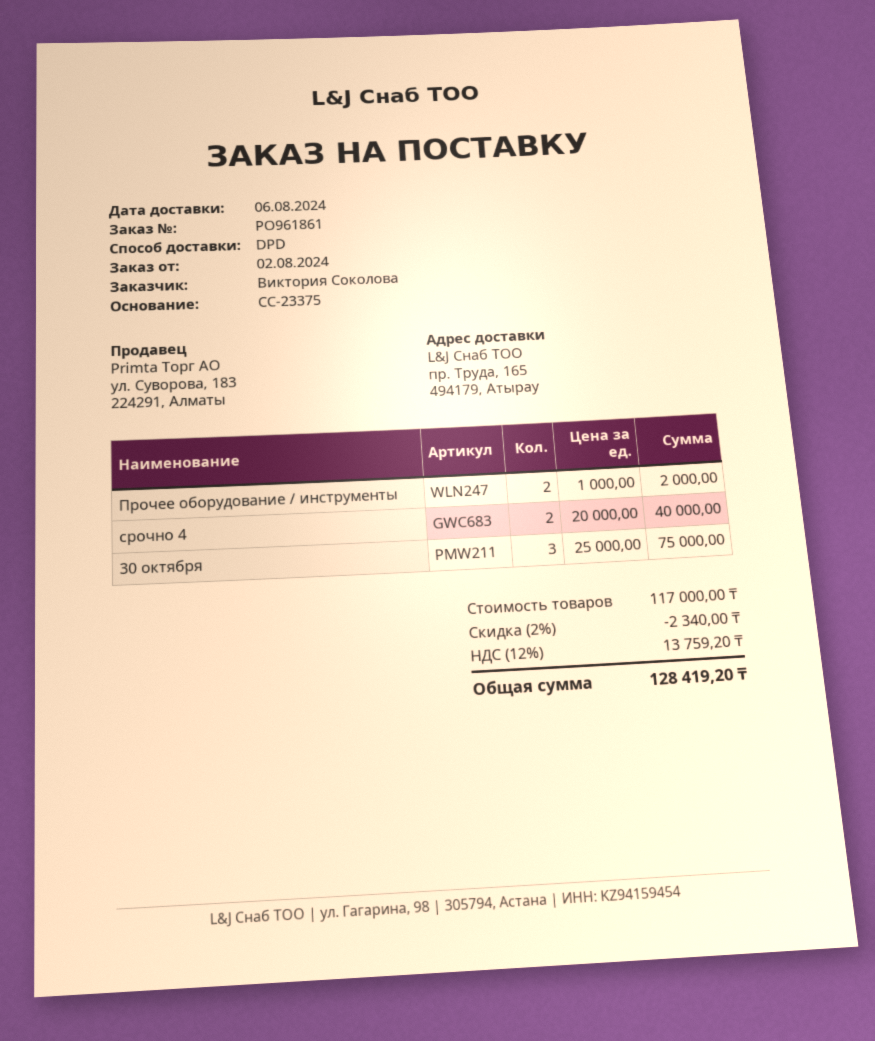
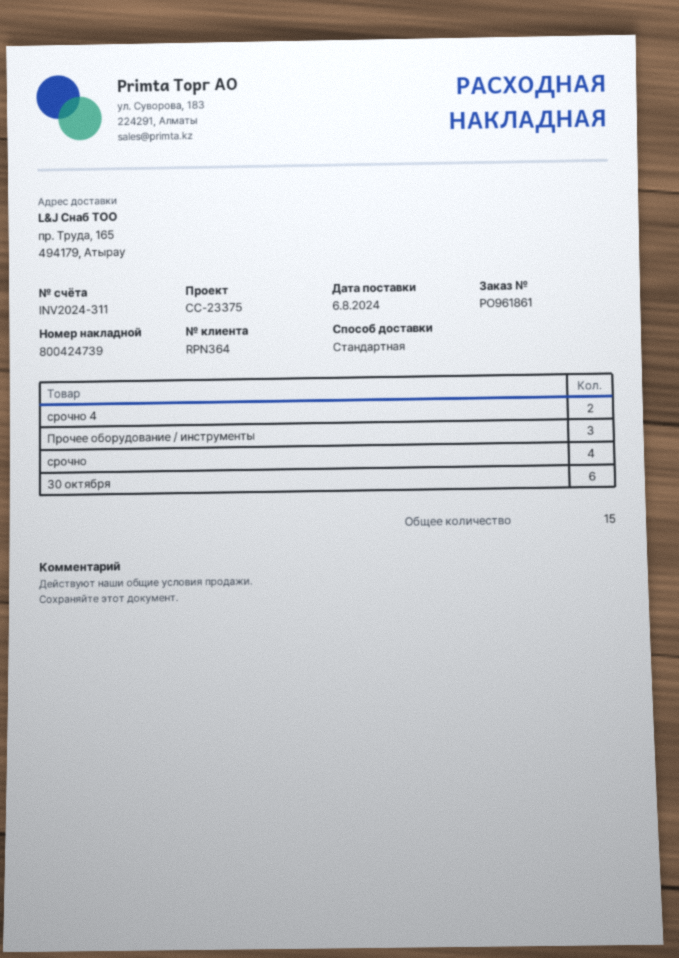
shipping method: DPD -> standard
Прочее оборудование / инструменты: 2 -> 3
30 октября: 3 -> 6
срочно: none -> 4

